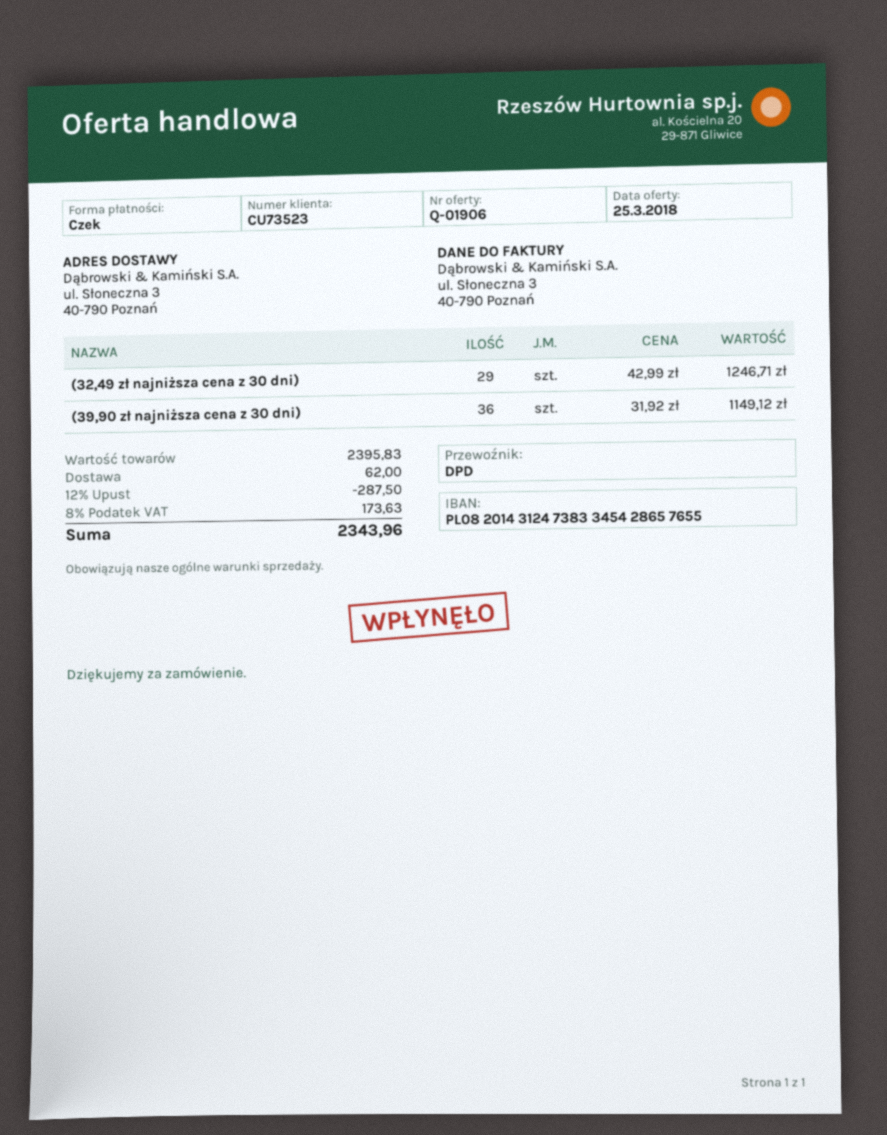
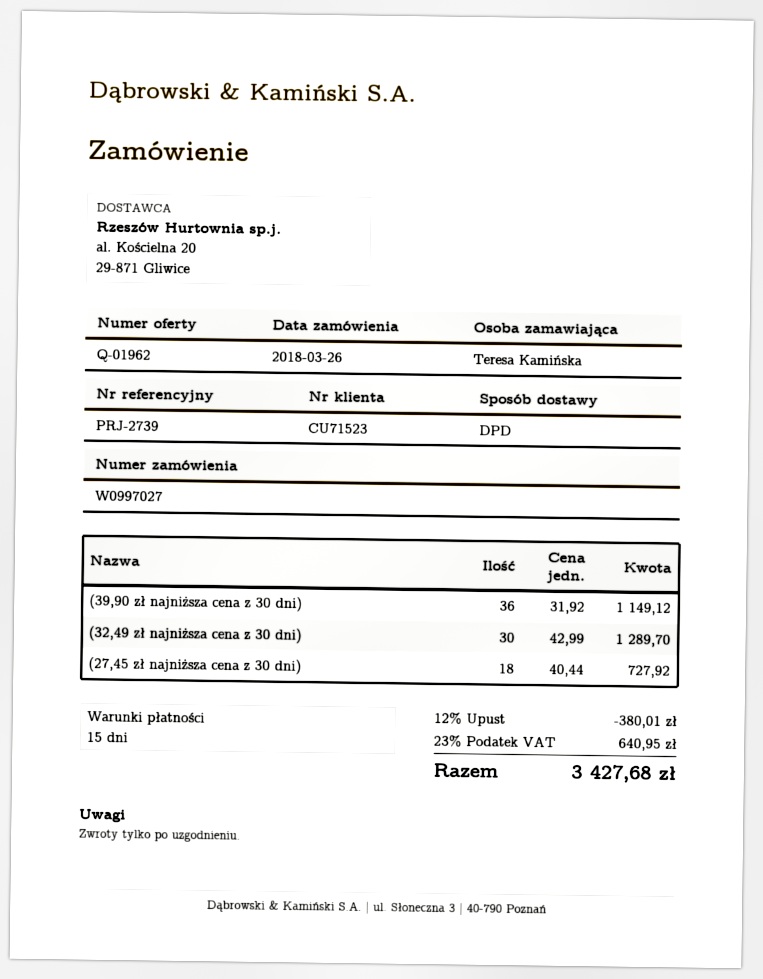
quote number: Q-01906 -> Q-01962
customer number: CU73523 -> CU71523
(32,49 zł najniższa cena z 30 dni): 29 x 42.99 = 1246.71 -> 30 x 42.99 = 1289.70
(27,45 zł najniższa cena z 30 dni): none -> 18 x 40.44 = 727.92
discount: 12% = 287.50 -> 12% = 380.01
shipping: 62.00 -> none
tax: 8% = 173.63 -> 23% = 640.95
total: 2343.96 -> 3427.68

